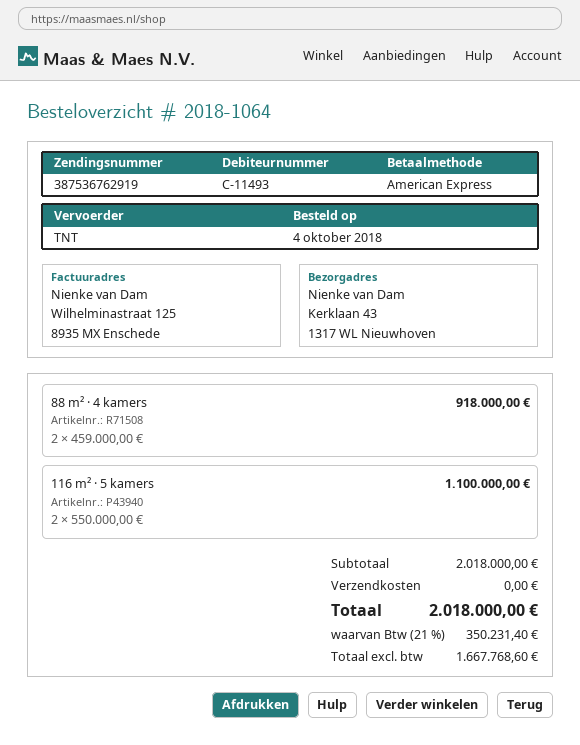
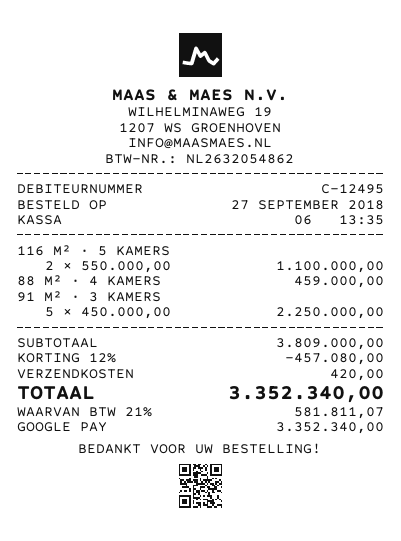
order date: 2018-10-04 -> 2018-09-27
customer number: C-11493 -> C-12495
payment method: American Express -> Google Pay
88 m² · 4 kamers: 2 x 459000.00 = 918000.00 -> 1 x 459000.00 = 459000.00
91 M² · 3 KAMERS: none -> 5 x 450000.00 = 2250000.00
subtotal: 2018000.00 -> 3809000.00
discount: none -> 12% = 457080.00
shipping: 0.00 -> 420.00
tax: 21% = 350231.40 -> 21% = 581811.07
total: 2018000.00 -> 3352340.00

